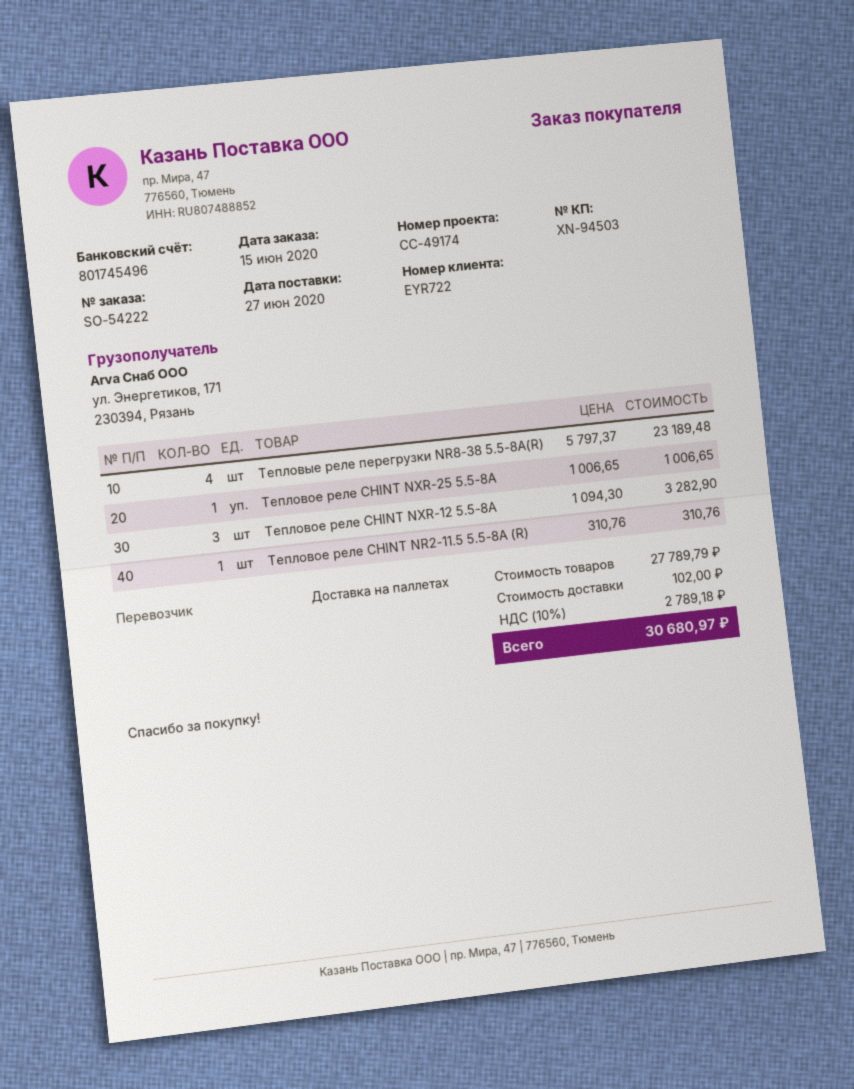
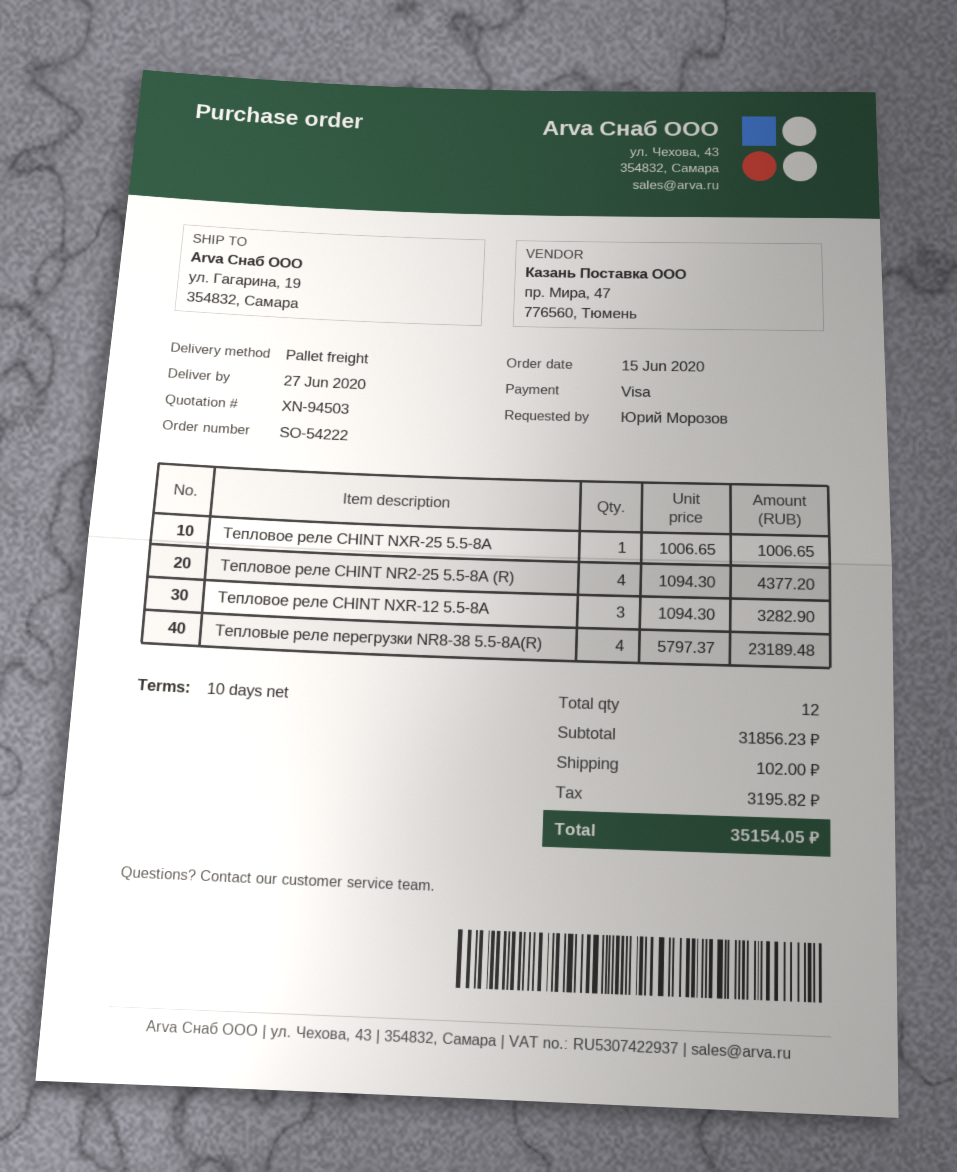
ship to: ул. Энергетиков, 171, 230394, Рязань -> ул. Гагарина, 19, 354832, Самара
Тепловое реле CHINT NR2-11.5 5.5-8A (R): 1 x 310.76 = 310.76 -> none
Тепловое реле CHINT NR2-25 5.5-8A (R): none -> 4 x 1094.30 = 4377.20
subtotal: 27789.79 -> 31856.23
tax: 2789.18 -> 3195.82
total: 30680.97 -> 35154.05

